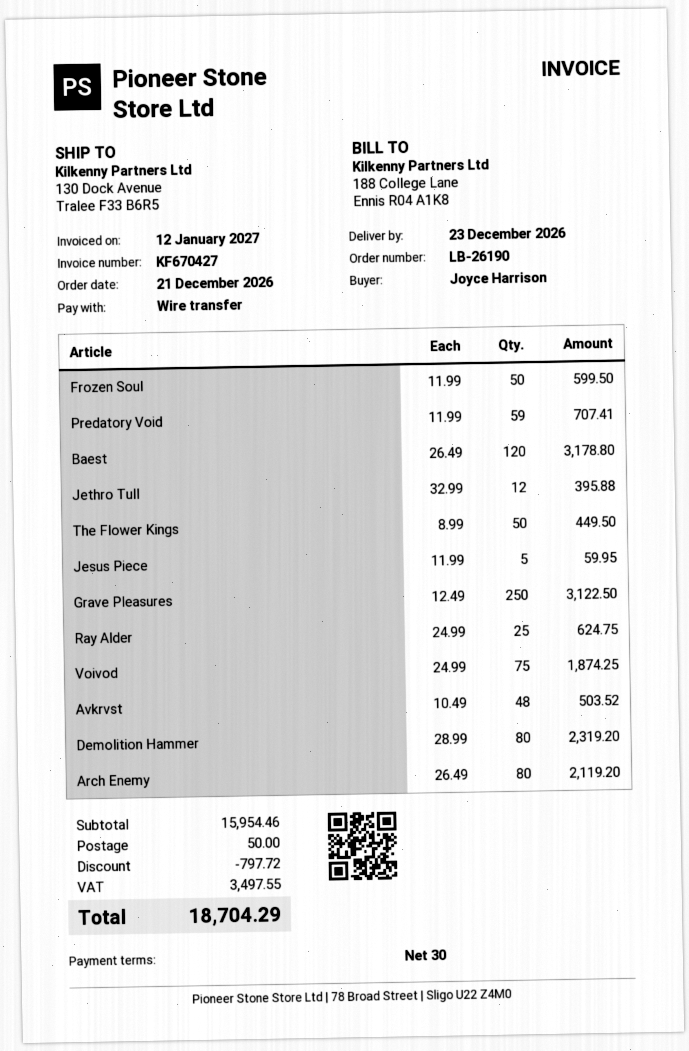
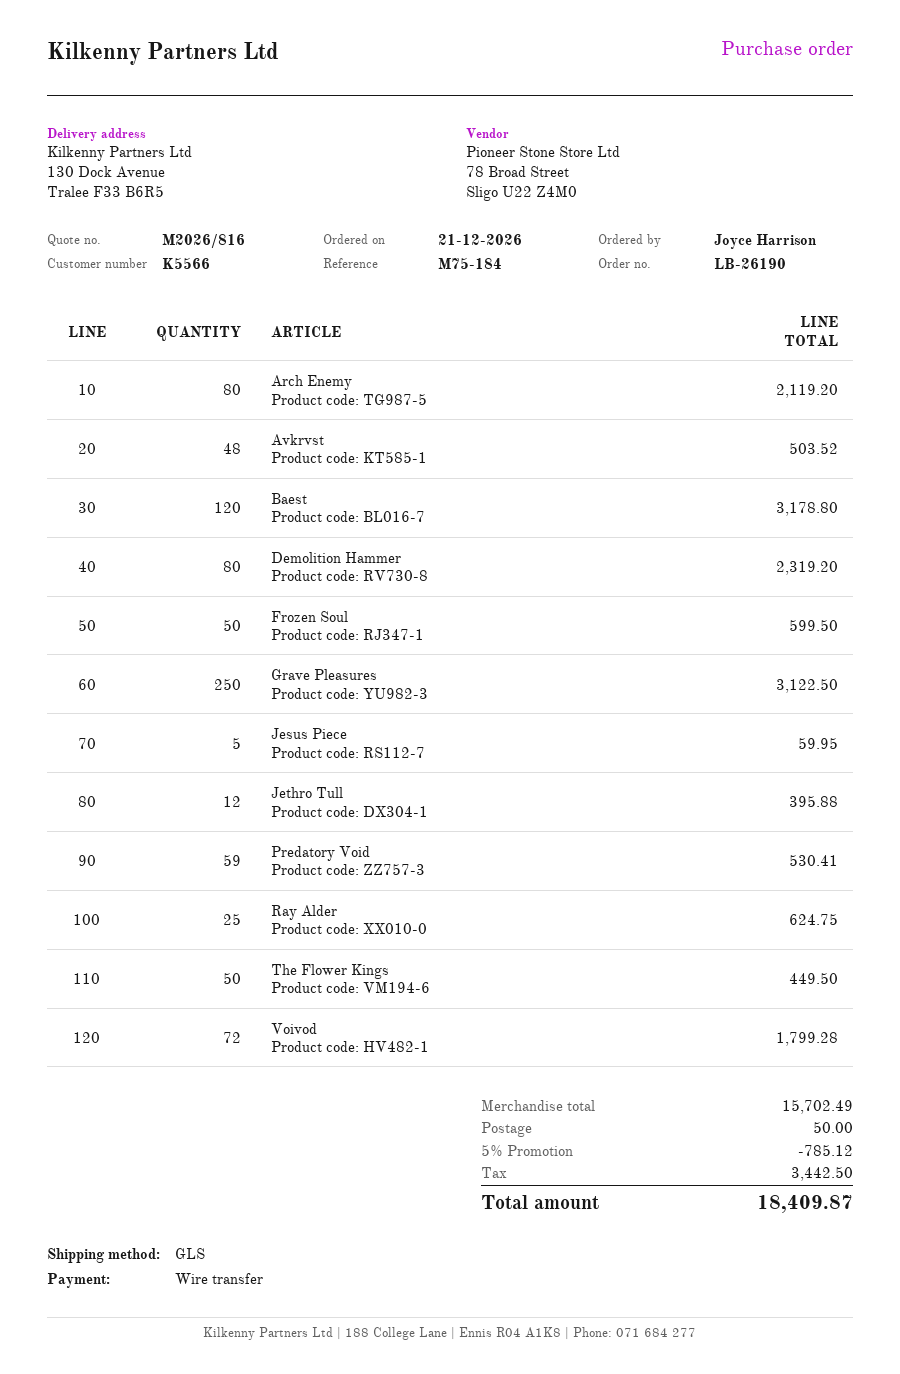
Predatory Void: 59 for 707.41 -> 59 for 530.41
Voivod: 75 for 1874.25 -> 72 for 1799.28
subtotal: 15954.46 -> 15702.49
discount: 797.72 -> 785.12
tax: 3497.55 -> 3442.50
total: 18704.29 -> 18409.87

